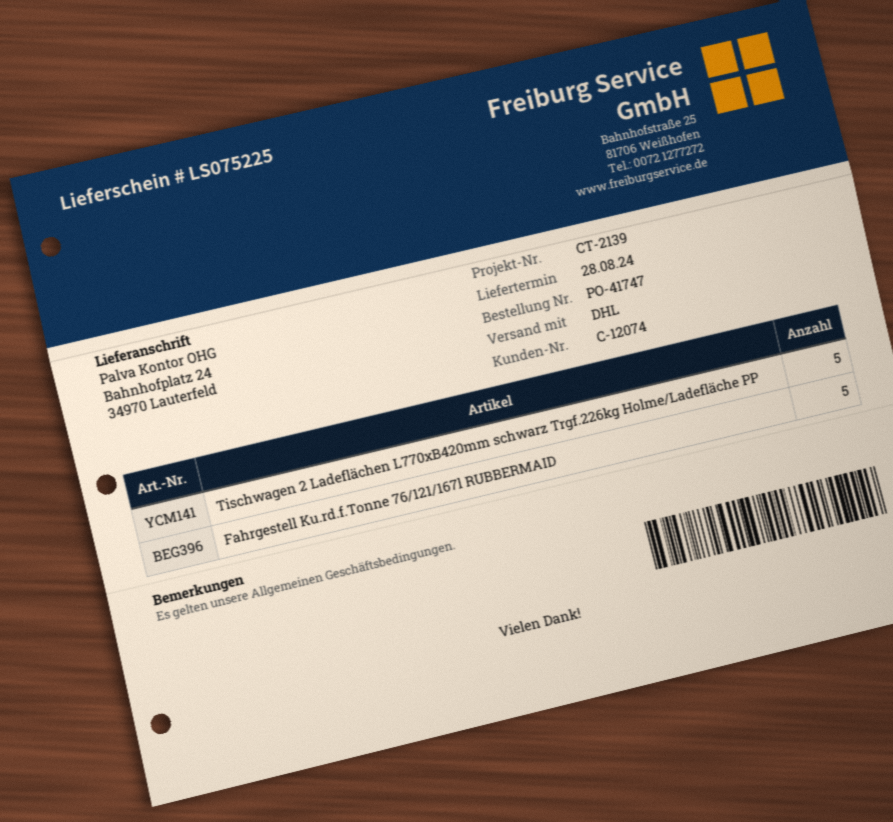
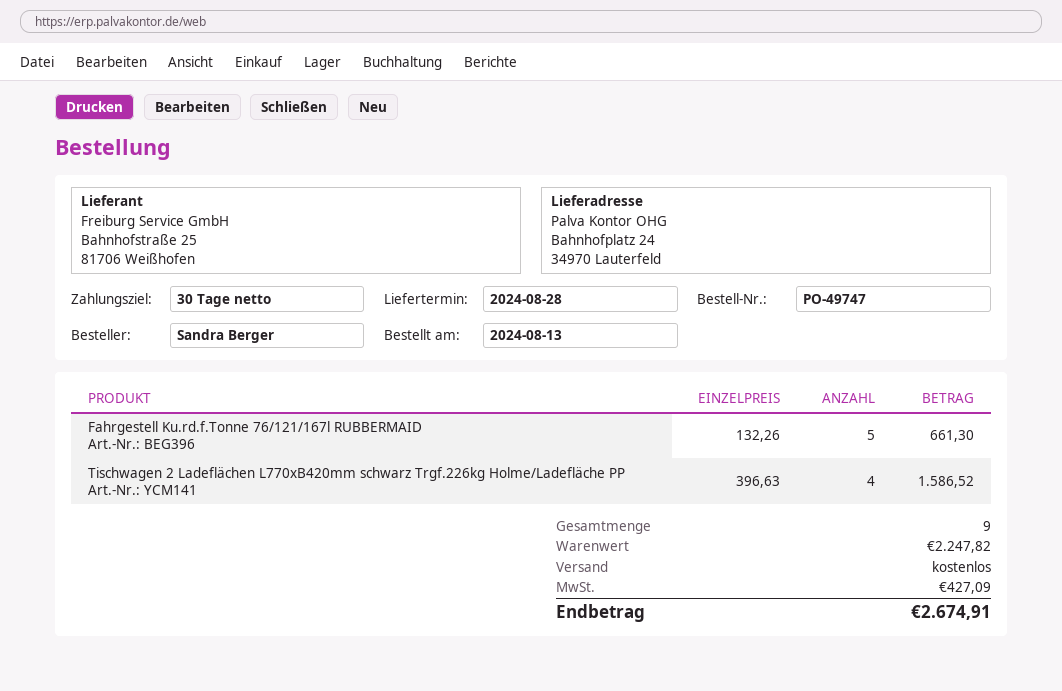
order number: PO-41747 -> PO-49747
Tischwagen 2 Ladeflächen L770xB420mm schwarz Trgf.226kg Holme/Ladefläche PP: 5 -> 4

